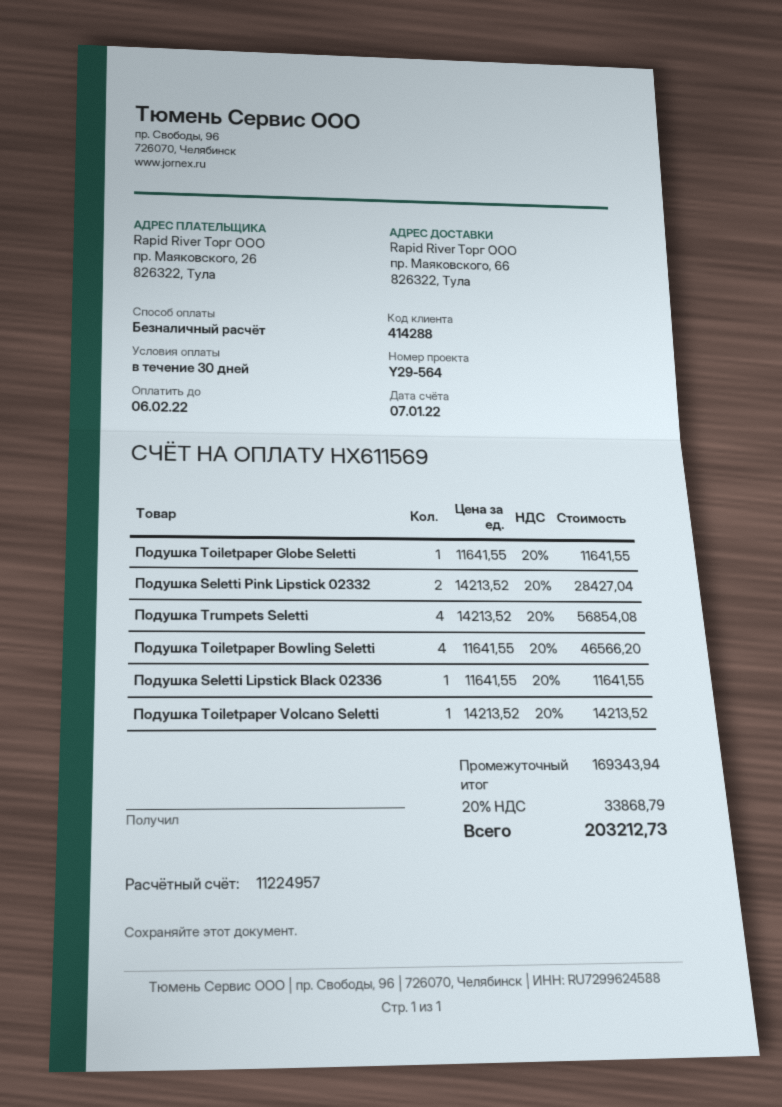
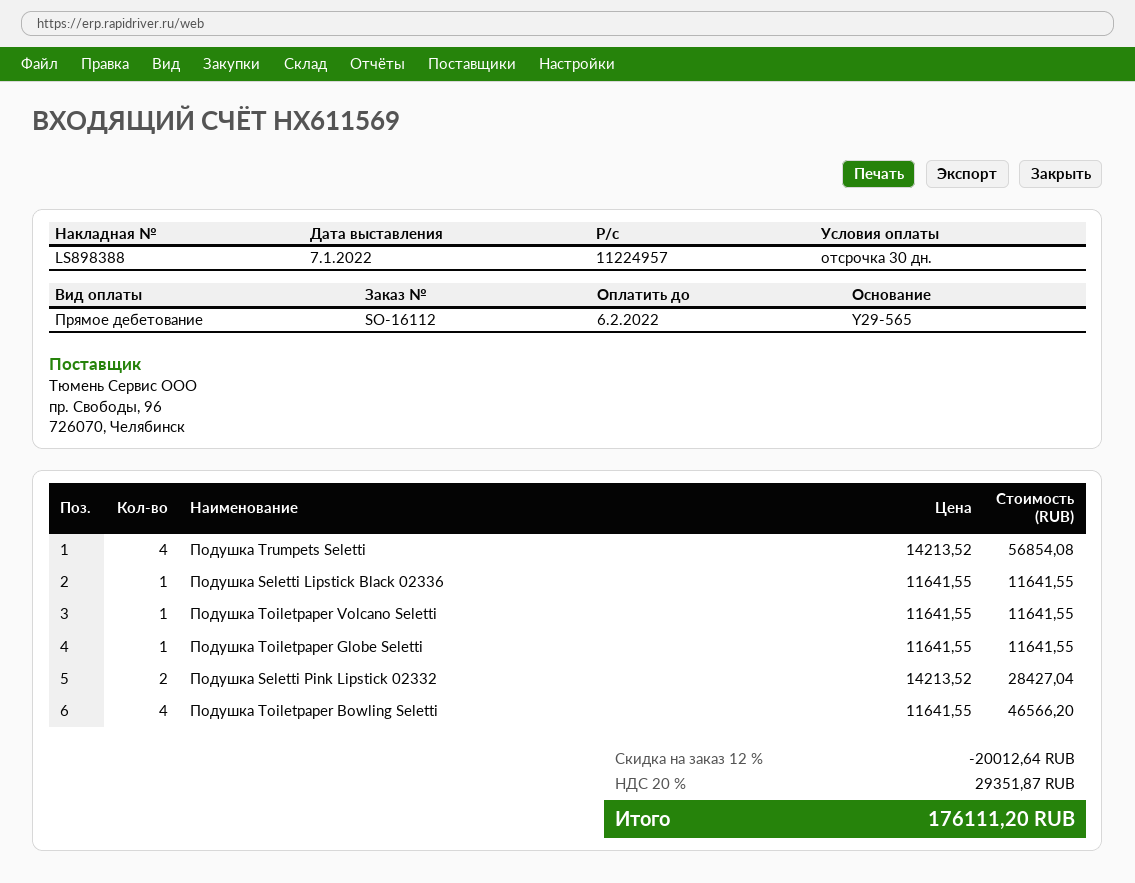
reference: Y29-564 -> Y29-565
payment method: bank transfer -> direct debit
Подушка Toiletpaper Volcano Seletti: 1 x 14213.52 = 14213.52 -> 1 x 11641.55 = 11641.55
discount: none -> 12% = 20012.64
tax: 20% = 33868.79 -> 20% = 29351.87
total: 203212.73 -> 176111.20

